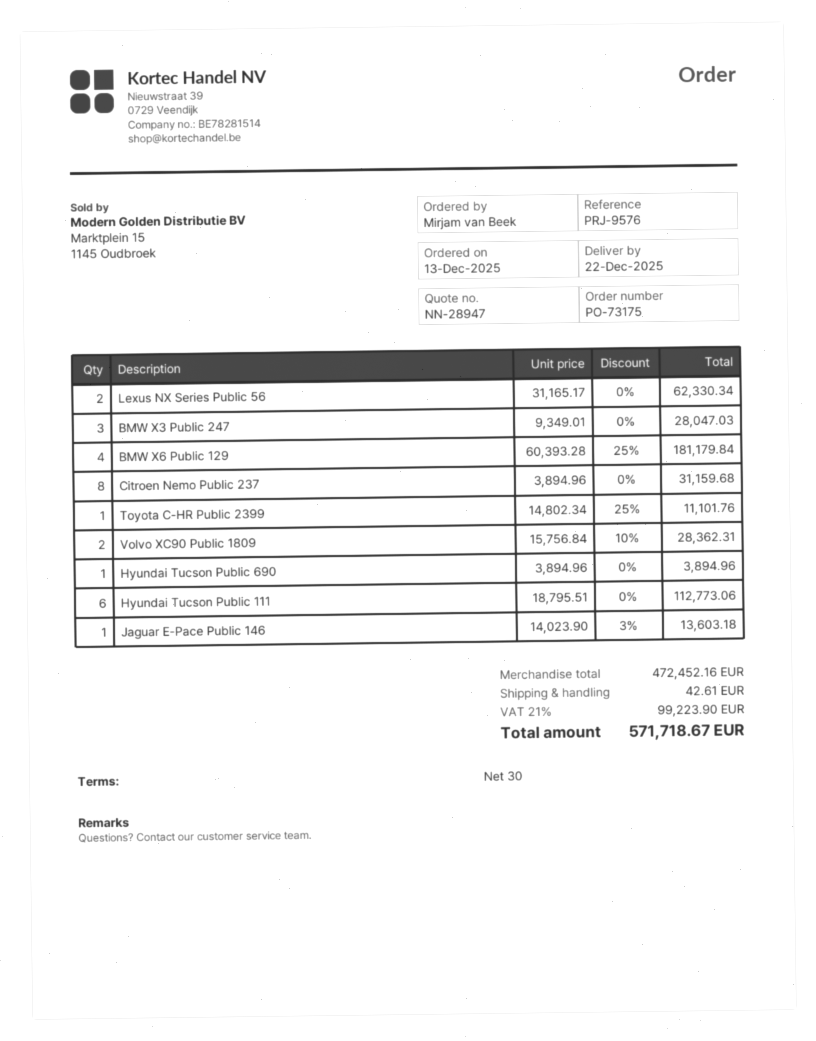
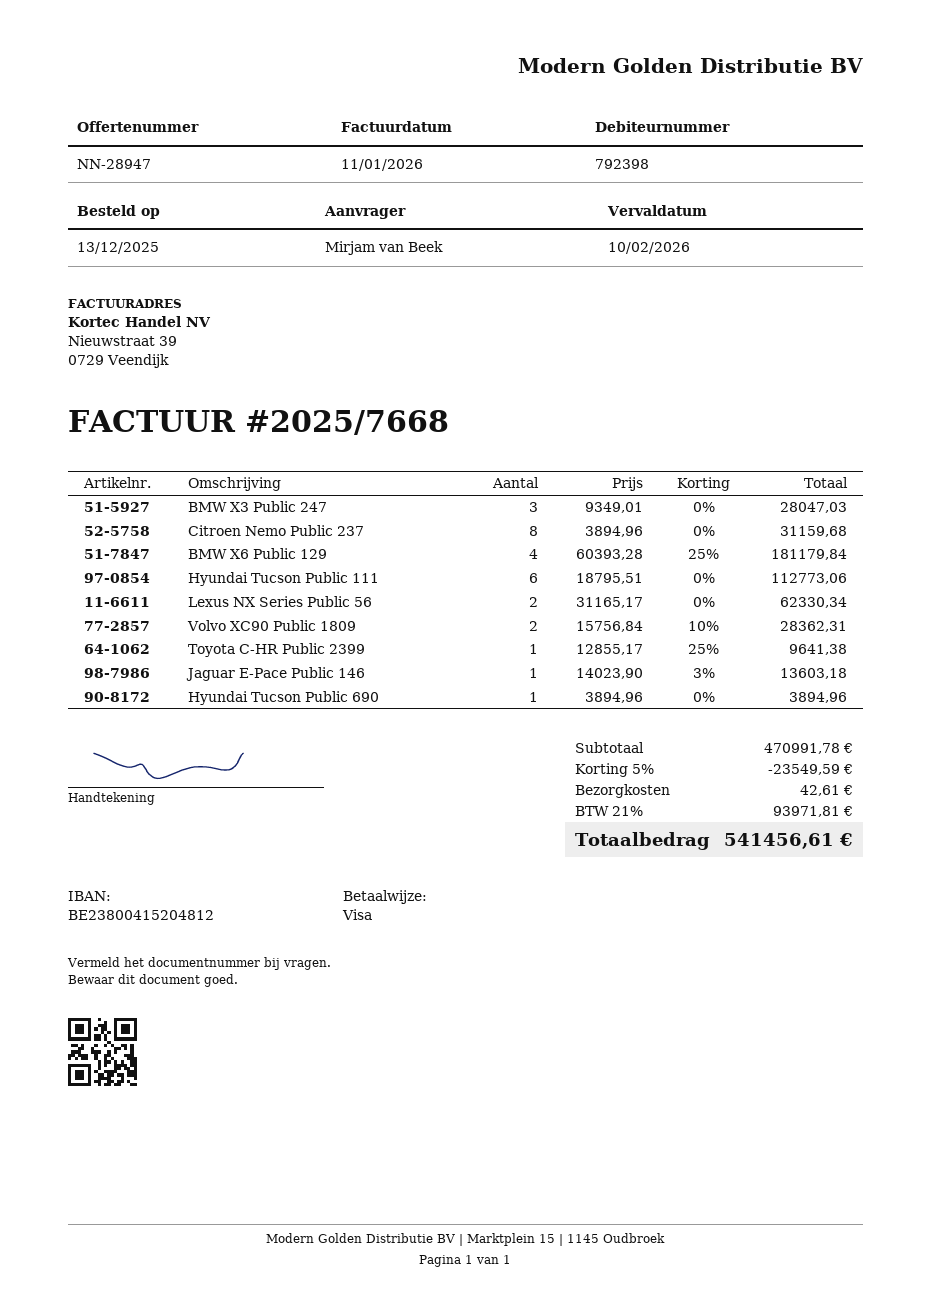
Toyota C-HR Public 2399: 1 x 14802.34 - 25% = 11101.76 -> 1 x 12855.17 - 25% = 9641.38
subtotal: 472452.16 -> 470991.78
discount: none -> 5% = 23549.59
tax: 21% = 99223.90 -> 21% = 93971.81
total: 571718.67 -> 541456.61

